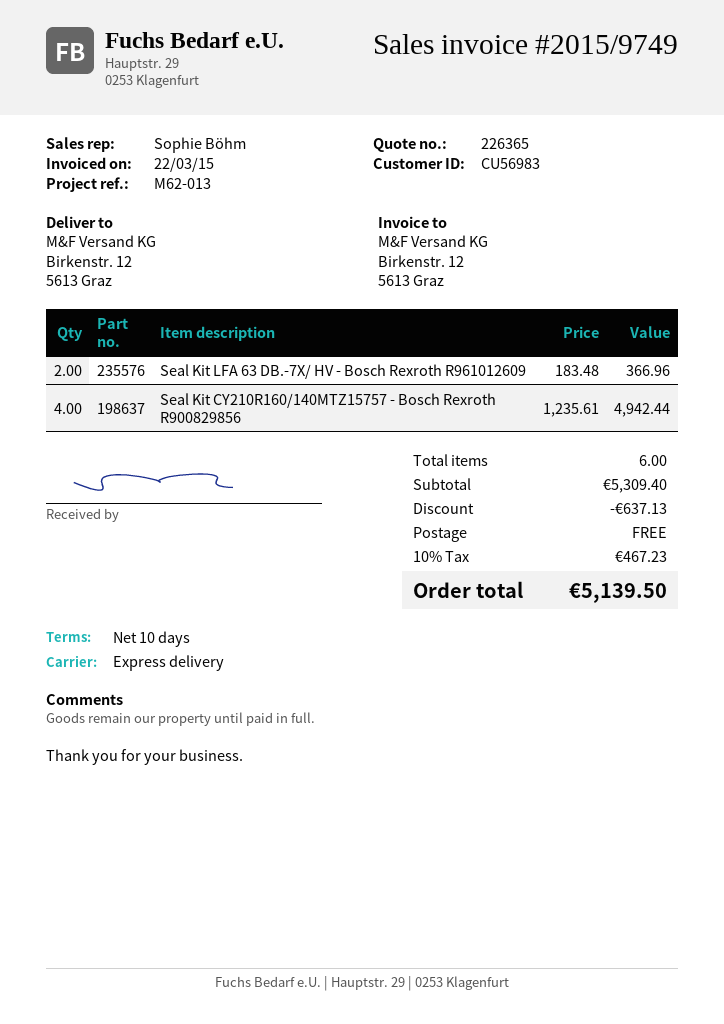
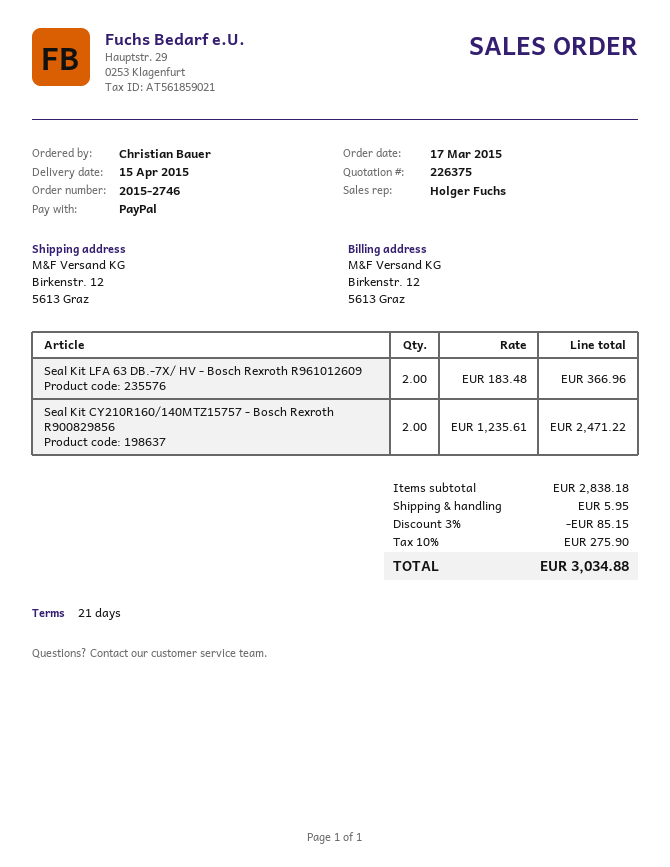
quote number: 226365 -> 226375
payment terms: 10 days -> 21 days
sales rep: Sophie Böhm -> Holger Fuchs
Seal Kit CY210R160/140MTZ15757 - Bosch Rexroth R900829856: 4 x 1235.61 = 4942.44 -> 2 x 1235.61 = 2471.22
subtotal: 5309.40 -> 2838.18
discount: 637.13 -> 85.15
shipping: 0.00 -> 5.95
tax: 10% = 467.23 -> 10% = 275.90
total: 5139.50 -> 3034.88

